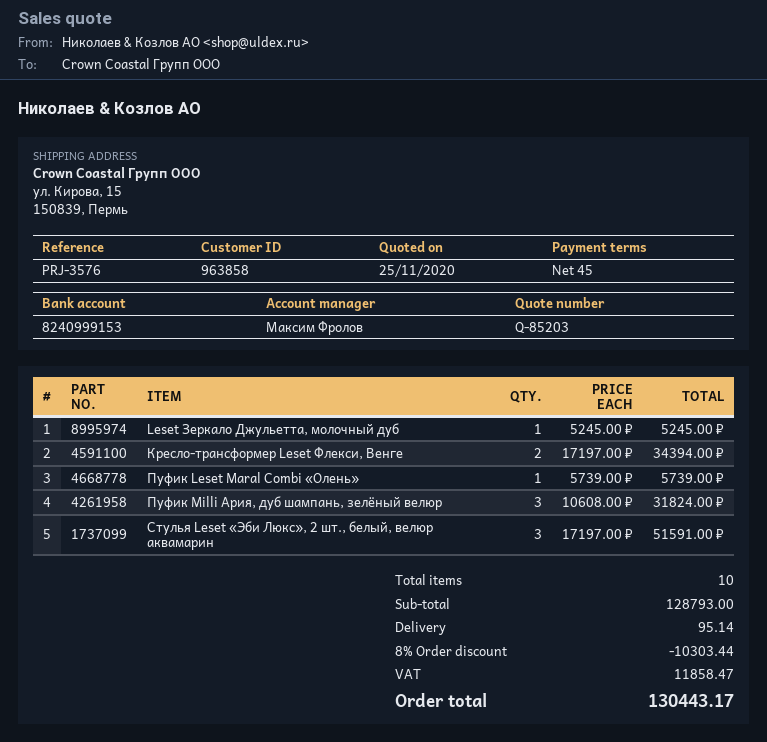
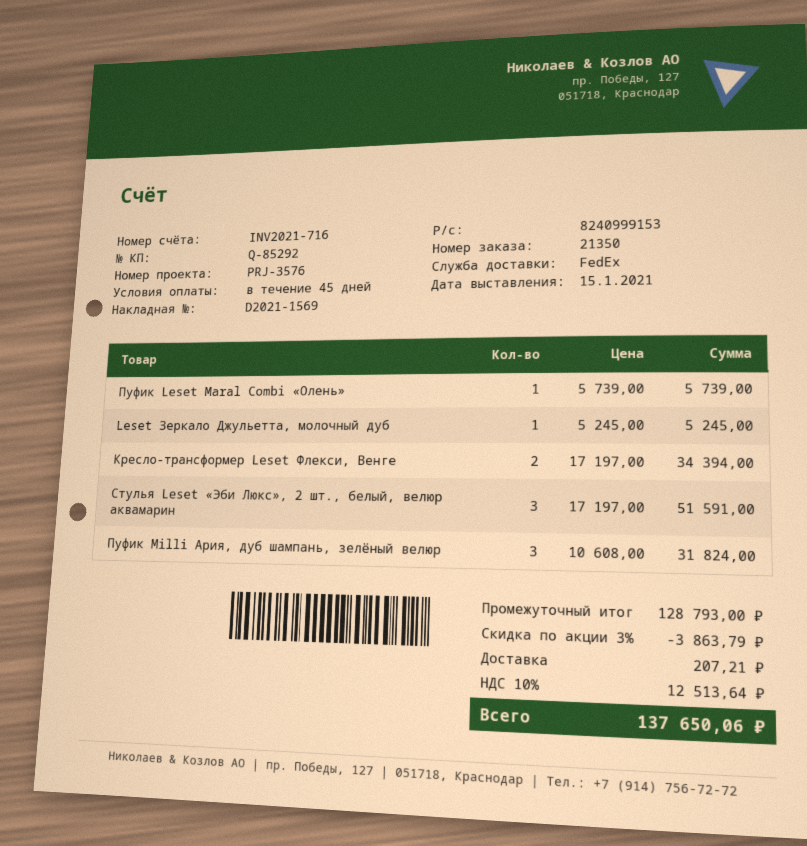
quote number: Q-85203 -> Q-85292
discount: 8% = 10303.44 -> 3% = 3863.79
shipping: 95.14 -> 207.21
tax: 11858.47 -> 12513.64
total: 130443.17 -> 137650.06

